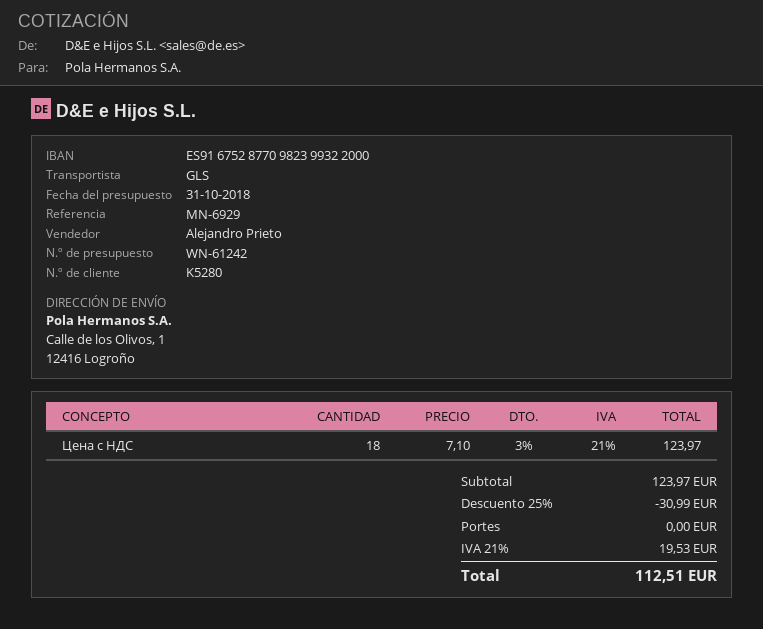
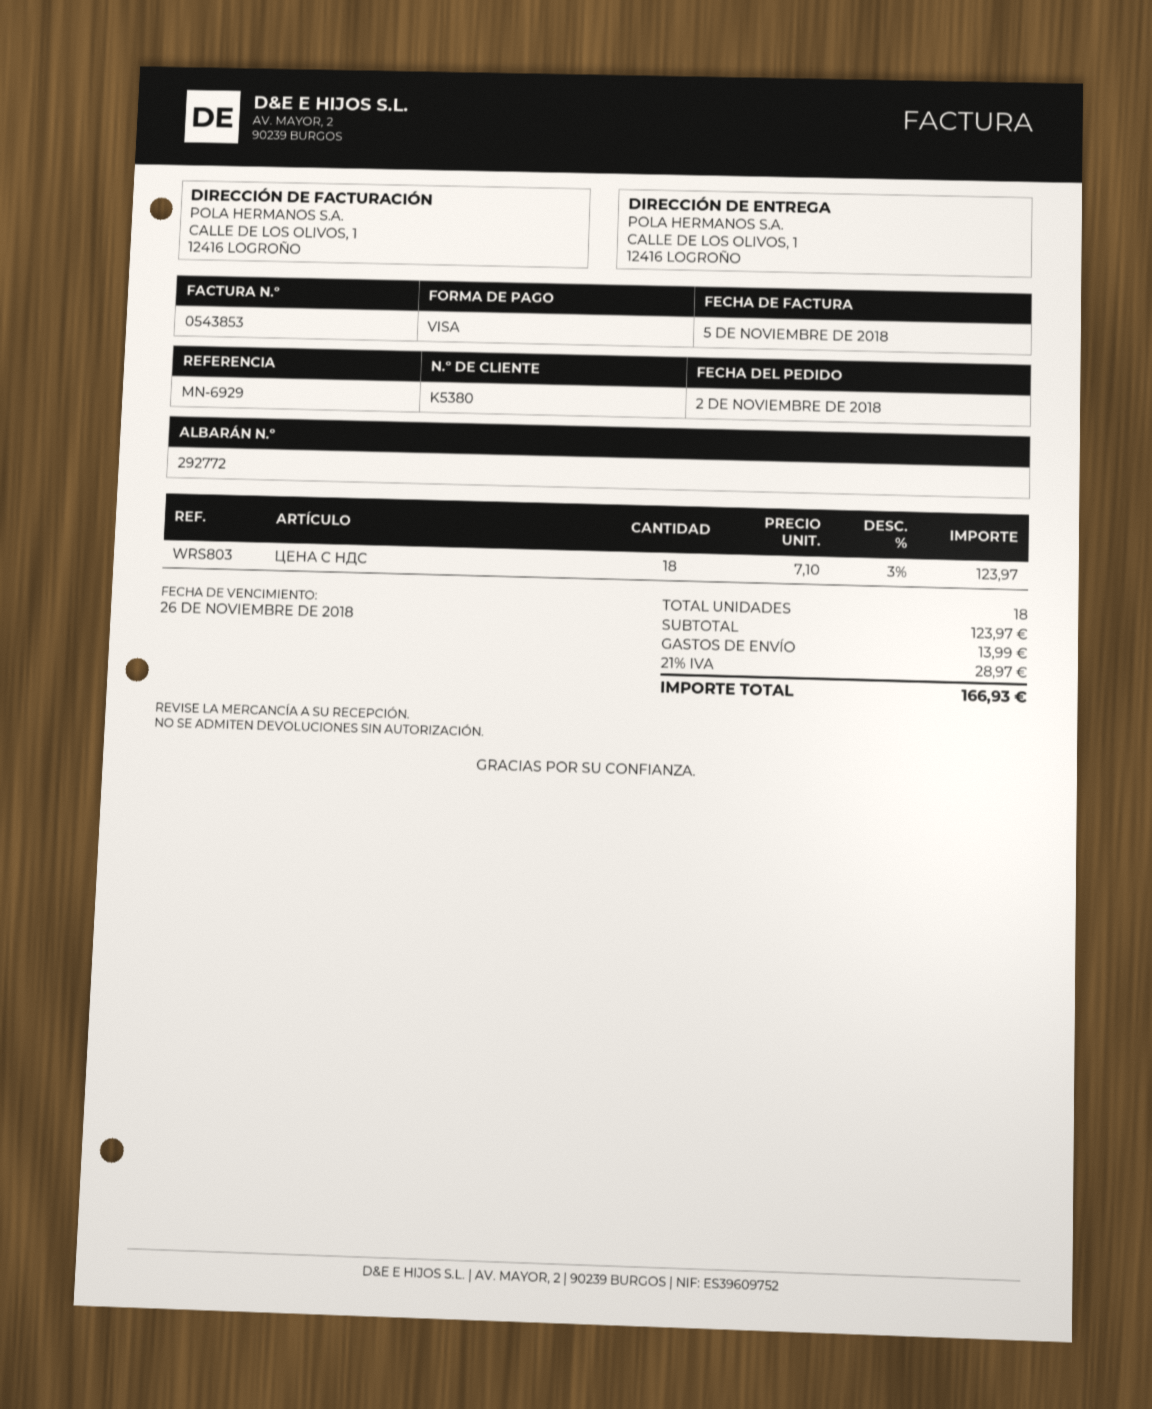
customer number: K5280 -> K5380
discount: 25% = 30.99 -> none
shipping: 0.00 -> 13.99
tax: 21% = 19.53 -> 21% = 28.97
total: 112.51 -> 166.93

